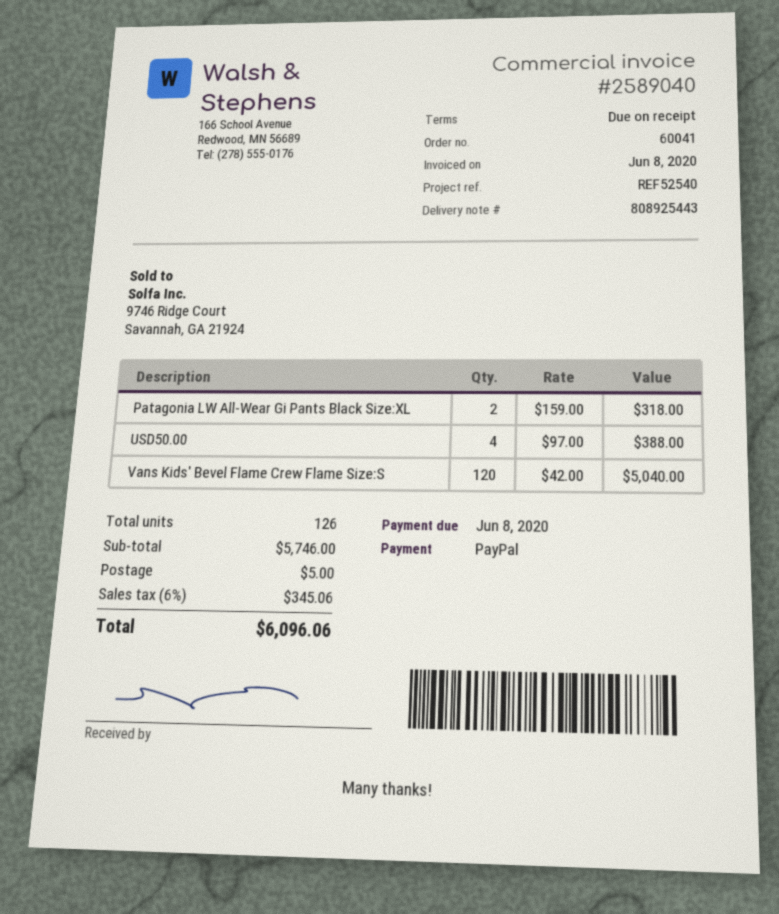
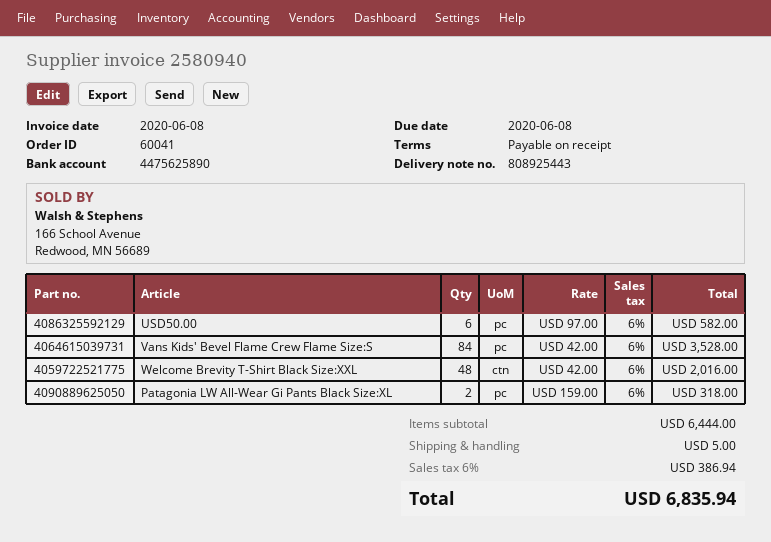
invoice number: 2589040 -> 2580940
USD50.00: 4 x 97.00 = 388.00 -> 6 x 97.00 = 582.00
Vans Kids' Bevel Flame Crew Flame Size:S: 120 x 42.00 = 5040.00 -> 84 x 42.00 = 3528.00
Welcome Brevity T-Shirt Black Size:XXL: none -> 48 x 42.00 = 2016.00
subtotal: 5746.00 -> 6444.00
tax: 6% = 345.06 -> 6% = 386.94
total: 6096.06 -> 6835.94

